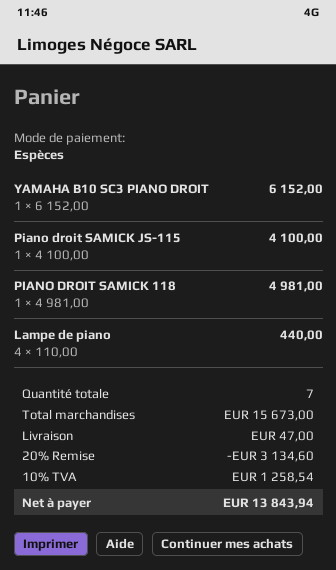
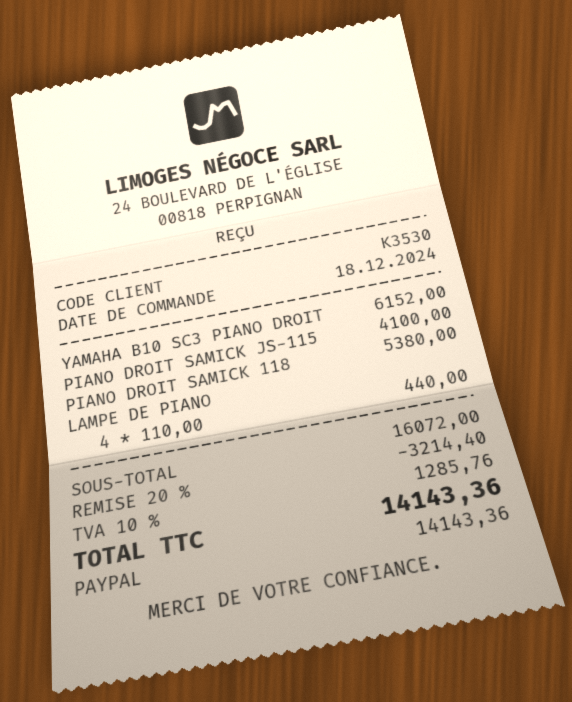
payment method: cash -> PayPal
PIANO DROIT SAMICK 118: 1 x 4981.00 = 4981.00 -> 1 x 5380.00 = 5380.00
subtotal: 15673.00 -> 16072.00
discount: 20% = 3134.60 -> 20% = 3214.40
shipping: 47.00 -> none
tax: 10% = 1258.54 -> 10% = 1285.76
total: 13843.94 -> 14143.36

